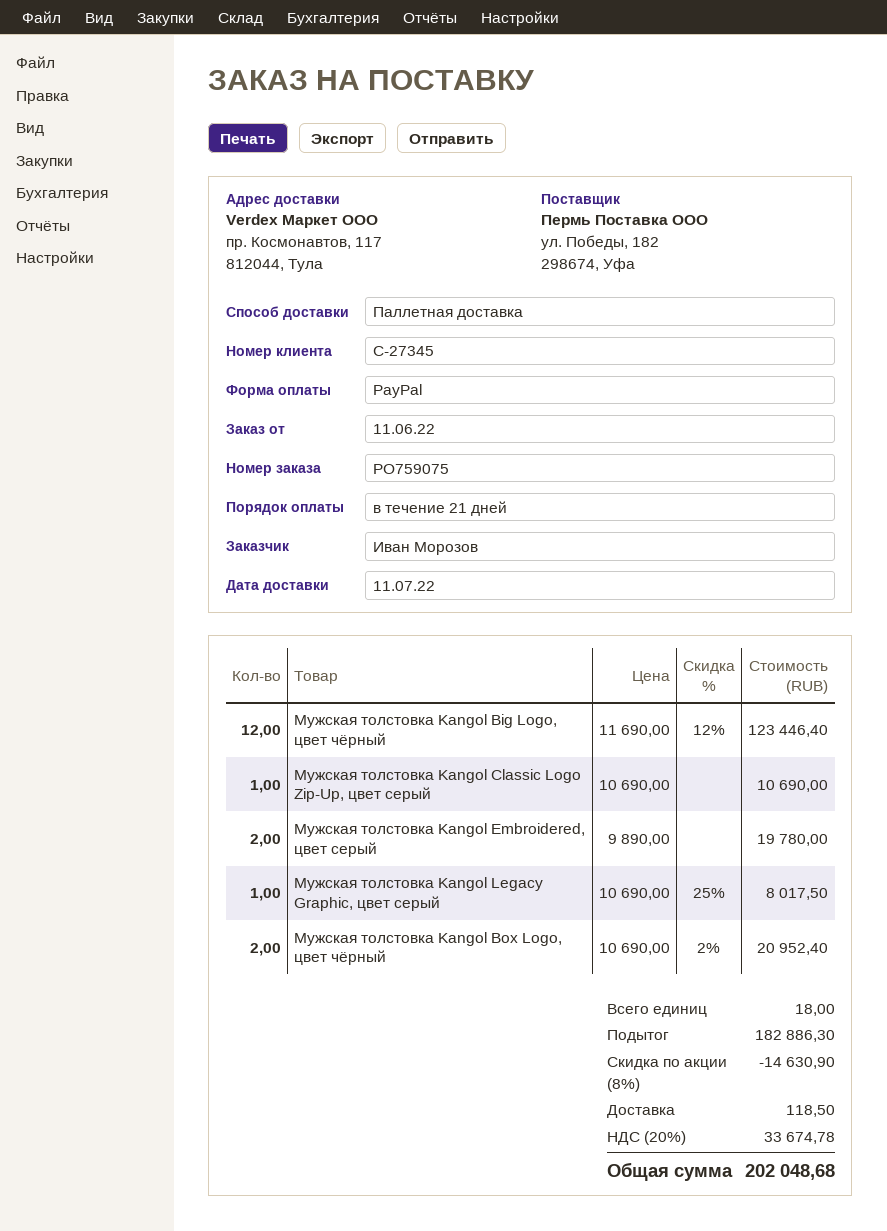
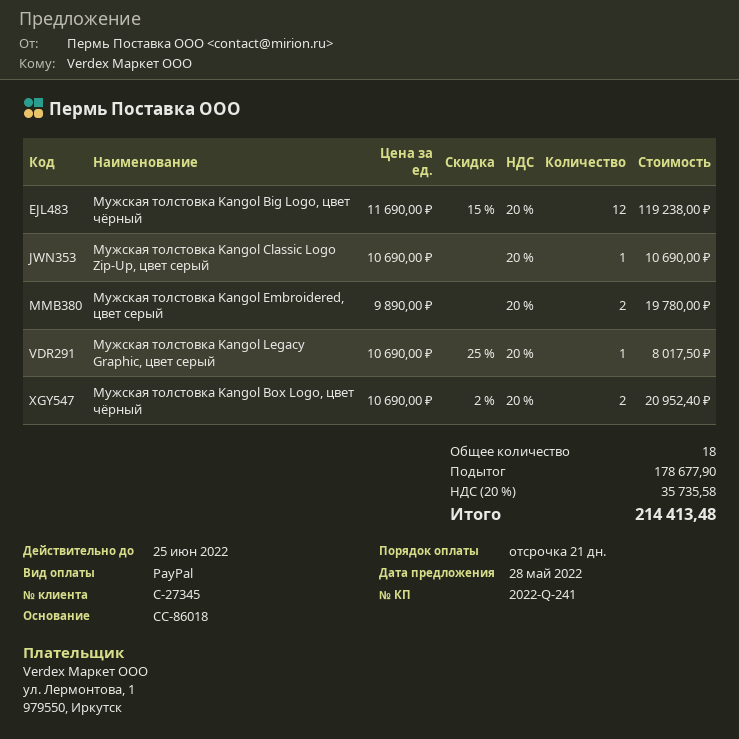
Мужская толстовка Kangol Big Logo, цвет чёрный: 12 x 11690.00 - 12% = 123446.40 -> 12 x 11690.00 - 15% = 119238.00
subtotal: 182886.30 -> 178677.90
discount: 8% = 14630.90 -> none
shipping: 118.50 -> none
tax: 20% = 33674.78 -> 20% = 35735.58
total: 202048.68 -> 214413.48

